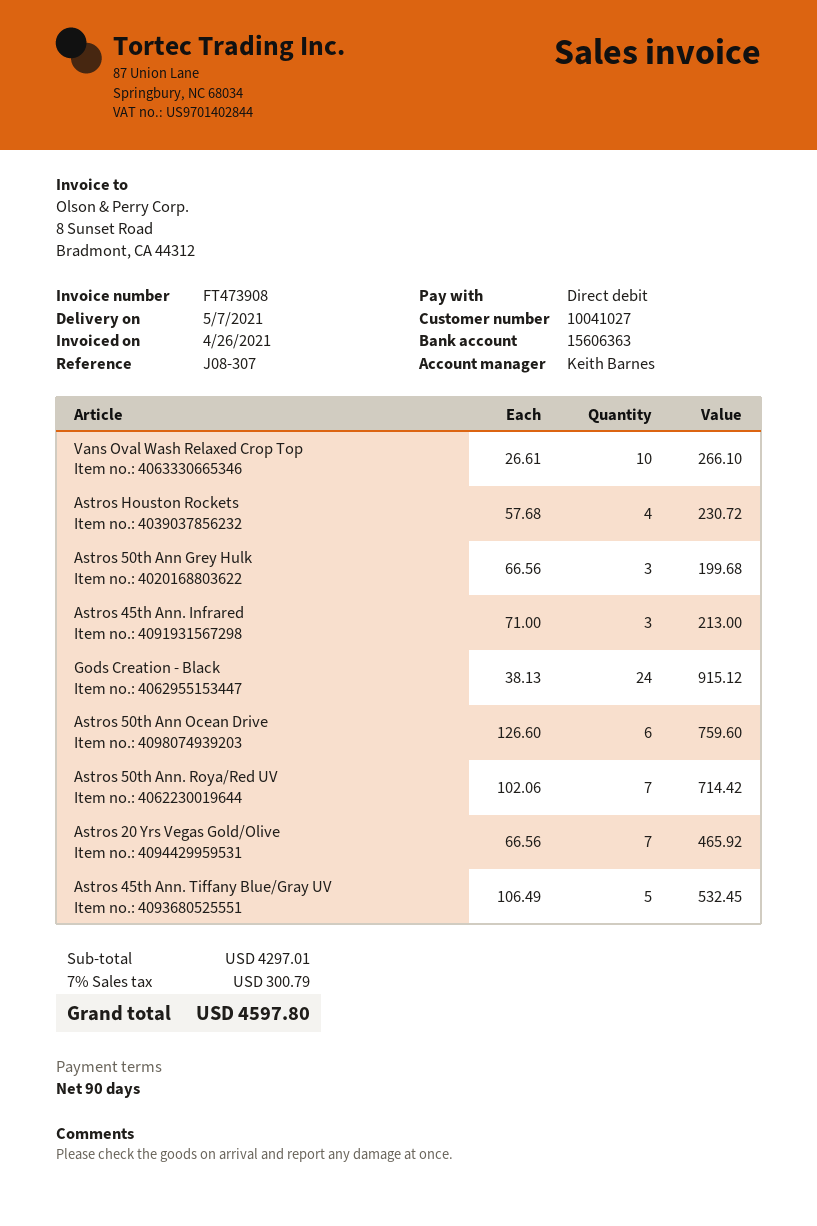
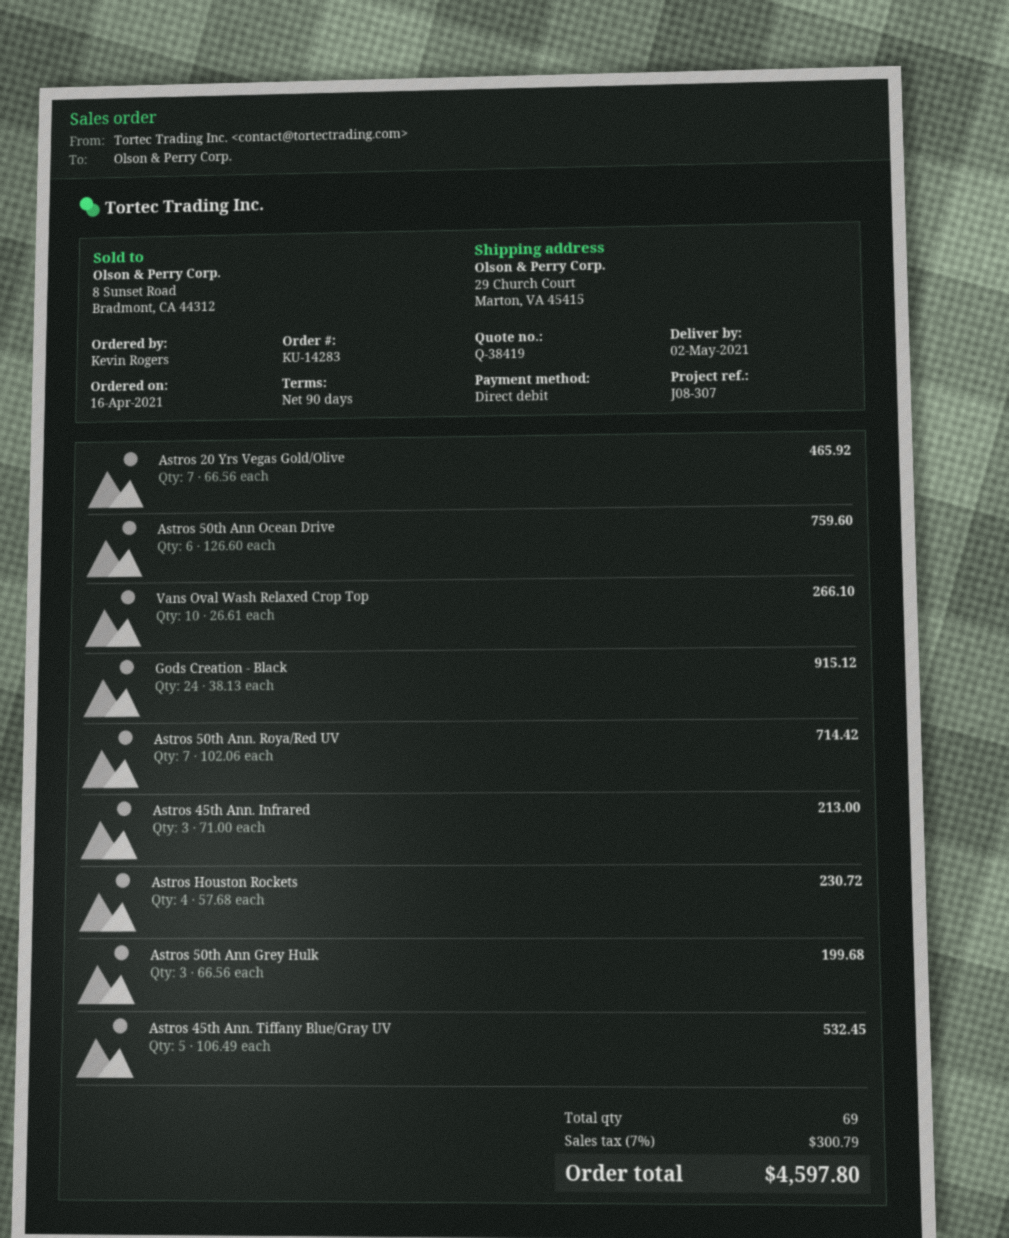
delivery date: 2021-05-07 -> 2021-05-02

